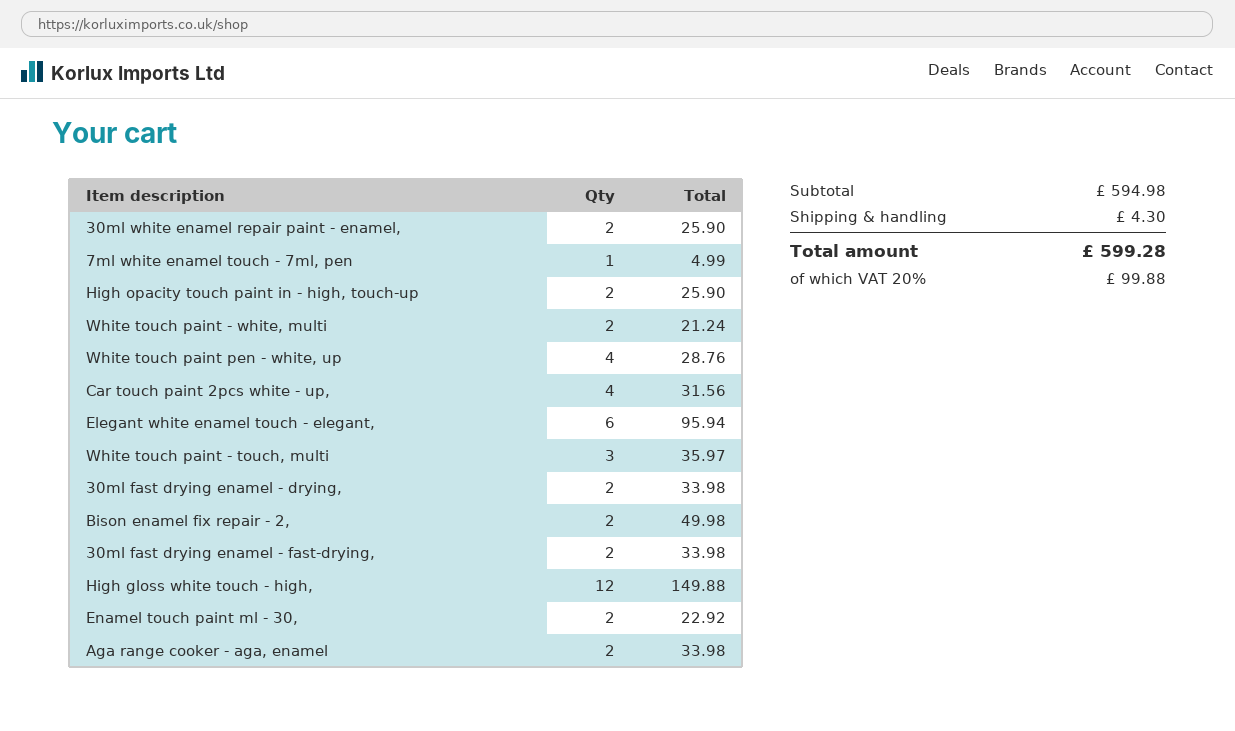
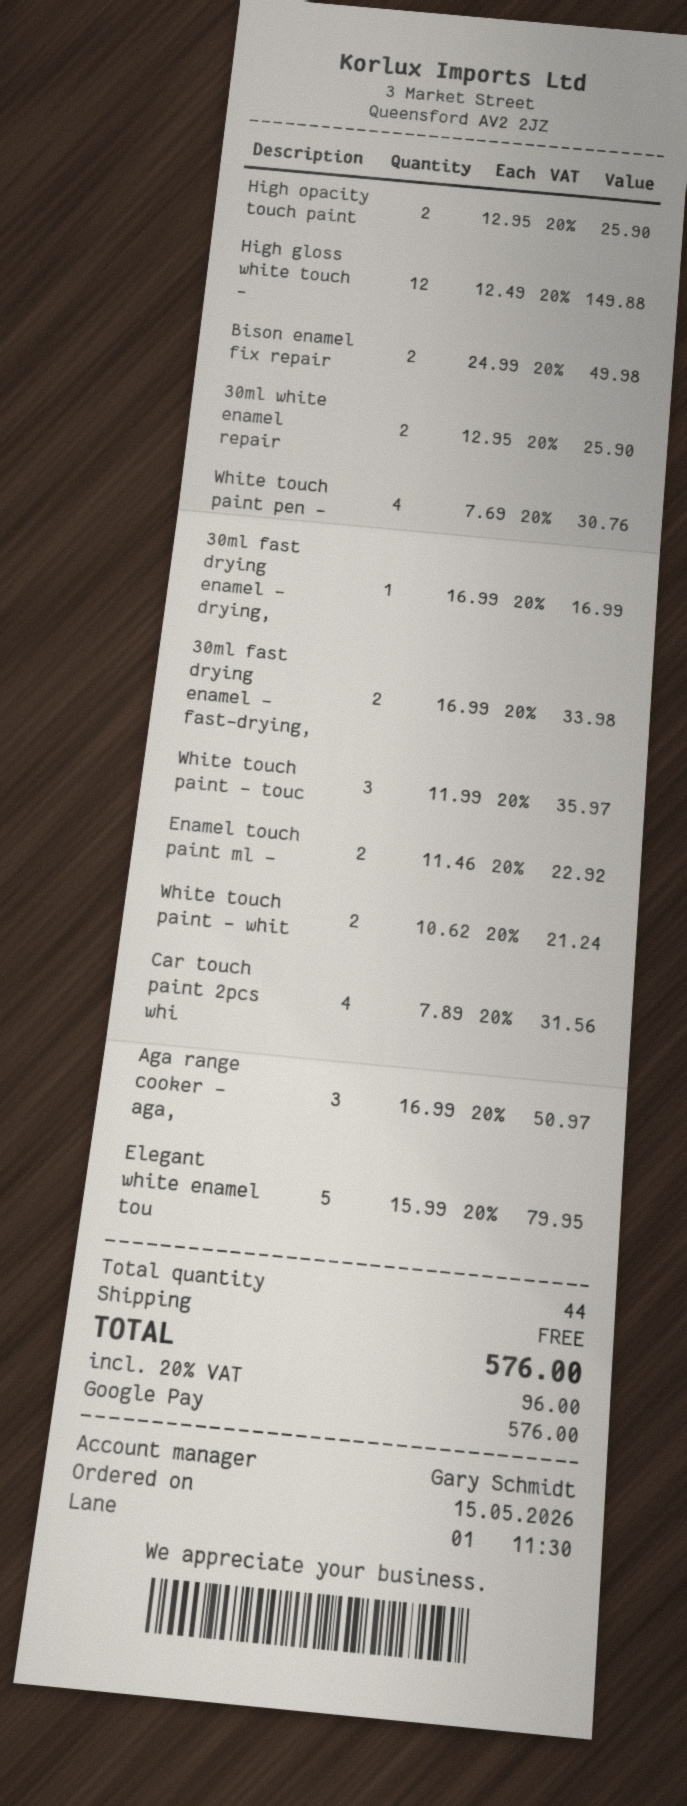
7ml white enamel touch - 7ml, pen: 1 for 4.99 -> none
White touch paint pen - white, up: 4 for 28.76 -> 4 for 30.76
Elegant white enamel touch - elegant,: 6 for 95.94 -> 5 for 79.95
30ml fast drying enamel - drying,: 2 for 33.98 -> 1 for 16.99
Aga range cooker - aga, enamel: 2 for 33.98 -> 3 for 50.97
shipping: 4.30 -> 0.00
tax: 20% = 99.88 -> 20% = 96.00
total: 599.28 -> 576.00

